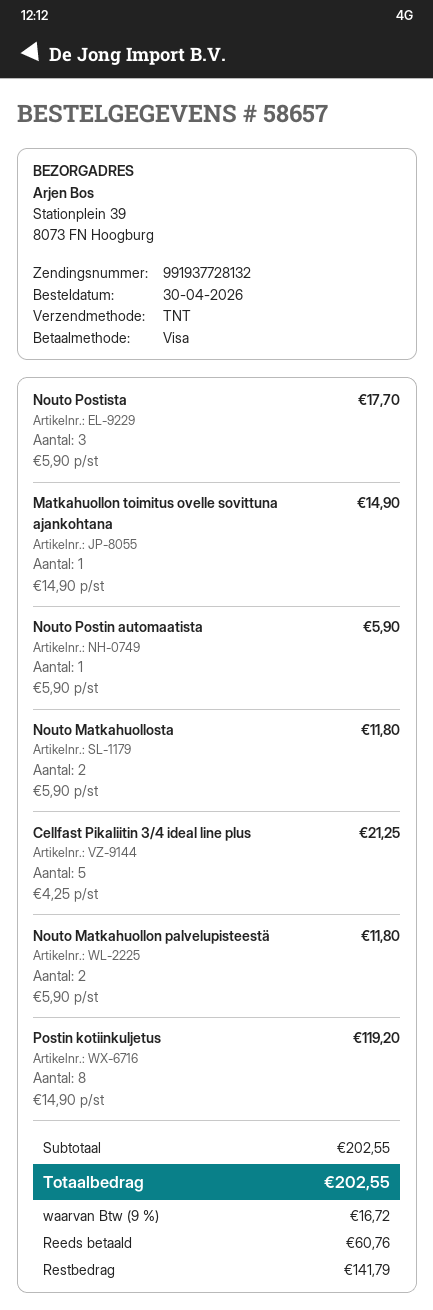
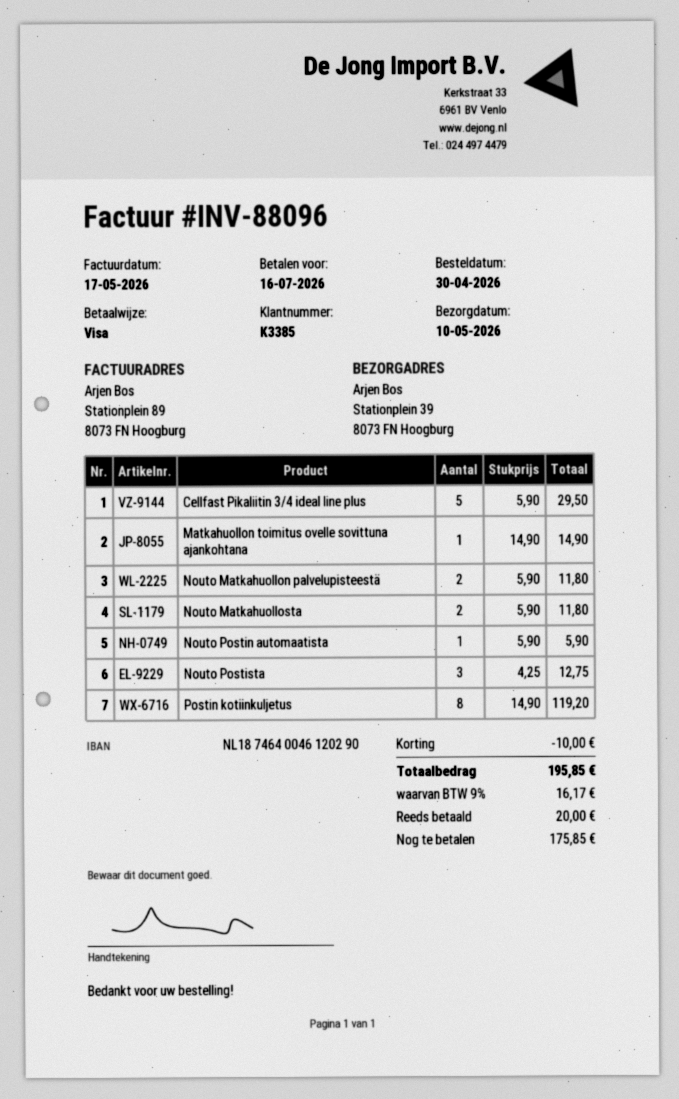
Nouto Postista: 3 x 5.90 = 17.70 -> 3 x 4.25 = 12.75
Cellfast Pikaliitin 3/4 ideal line plus: 5 x 4.25 = 21.25 -> 5 x 5.90 = 29.50
discount: none -> 10.00
tax: 9% = 16.72 -> 9% = 16.17
total: 202.55 -> 195.85
deposit: 60.76 -> 20.00
balance: 141.79 -> 175.85

